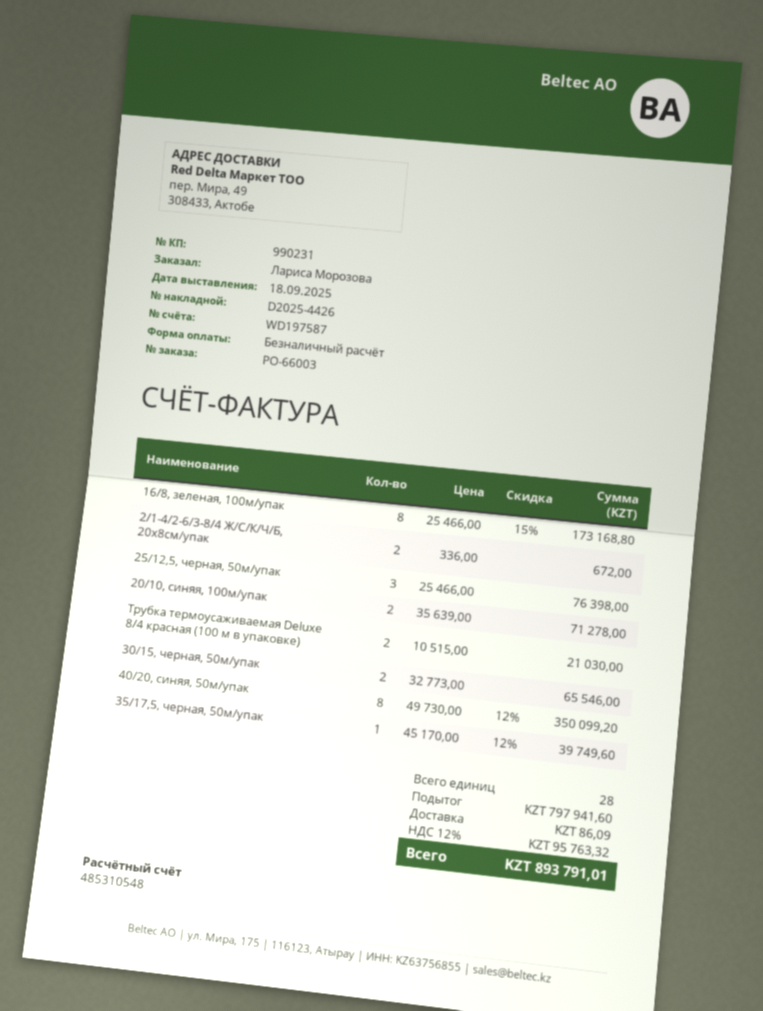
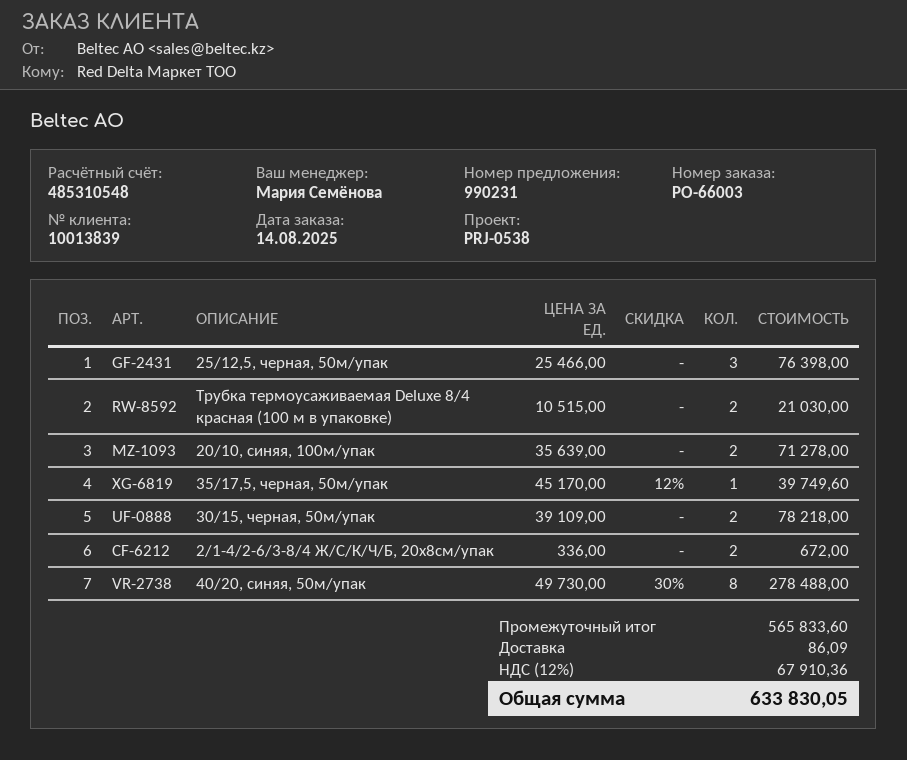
16/8, зеленая, 100м/упак: 8 x 25466.00 - 15% = 173168.80 -> none
30/15, черная, 50м/упак: 2 x 32773.00 = 65546.00 -> 2 x 39109.00 = 78218.00
40/20, синяя, 50м/упак: 8 x 49730.00 - 12% = 350099.20 -> 8 x 49730.00 - 30% = 278488.00
subtotal: 797941.60 -> 565833.60
tax: 12% = 95763.32 -> 12% = 67910.36
total: 893791.01 -> 633830.05

